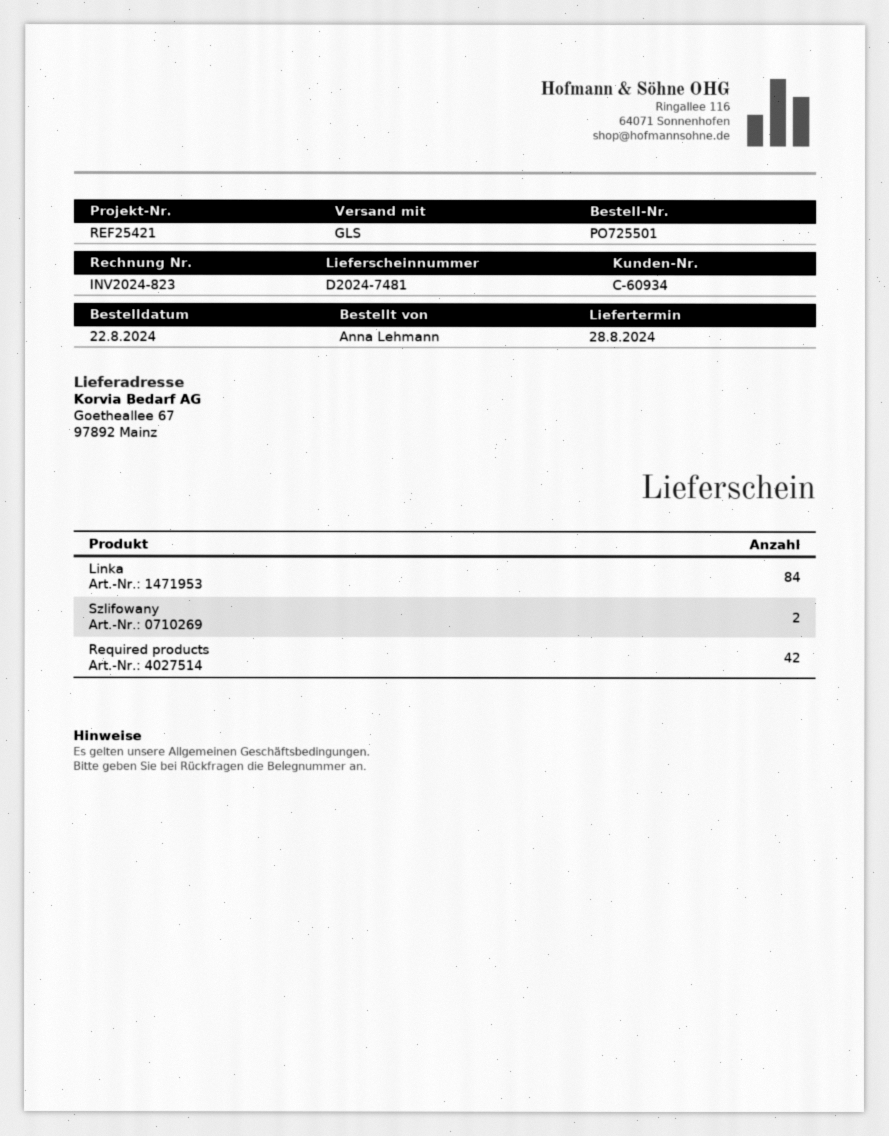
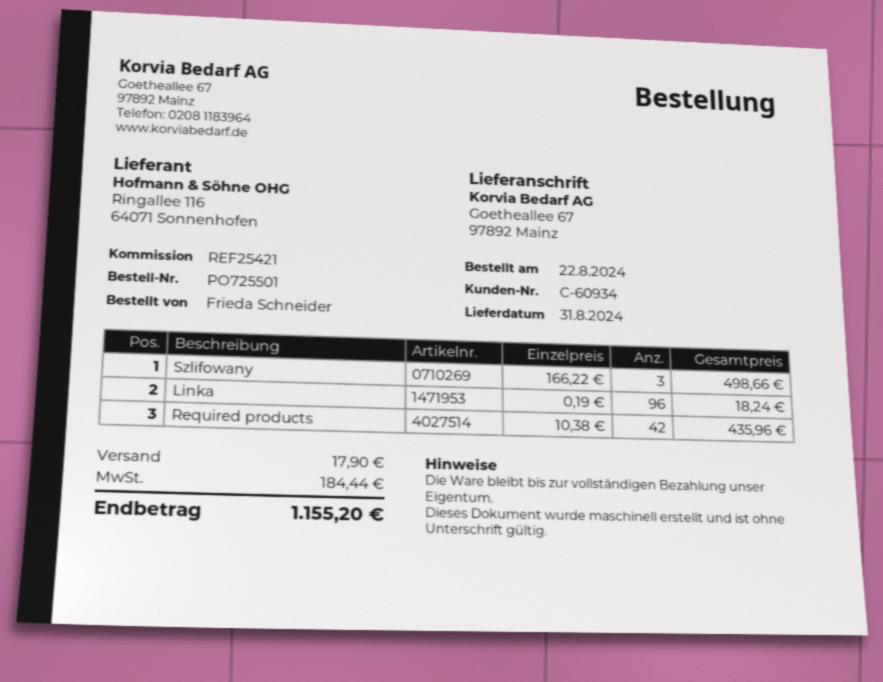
delivery date: 2024-08-28 -> 2024-08-31
ordered by: Anna Lehmann -> Frieda Schneider
Linka: 84 -> 96
Szlifowany: 2 -> 3

